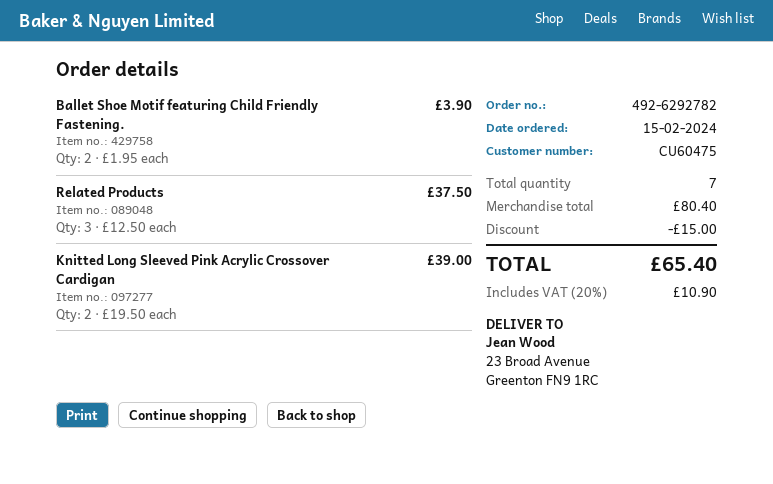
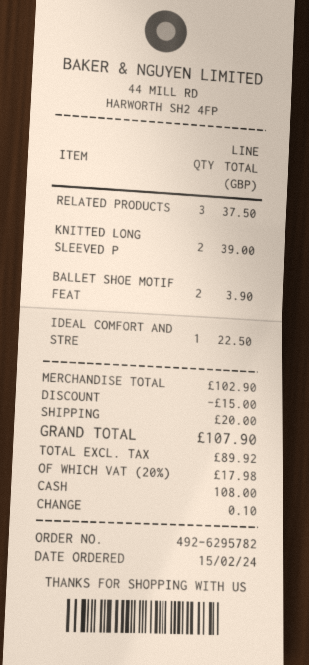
order number: 492-6292782 -> 492-6295782
IDEAL COMFORT AND STRE: none -> 1 for 22.50
subtotal: 80.40 -> 102.90
shipping: none -> 20.00
tax: 20% = 10.90 -> 20% = 17.98
total: 65.40 -> 107.90

